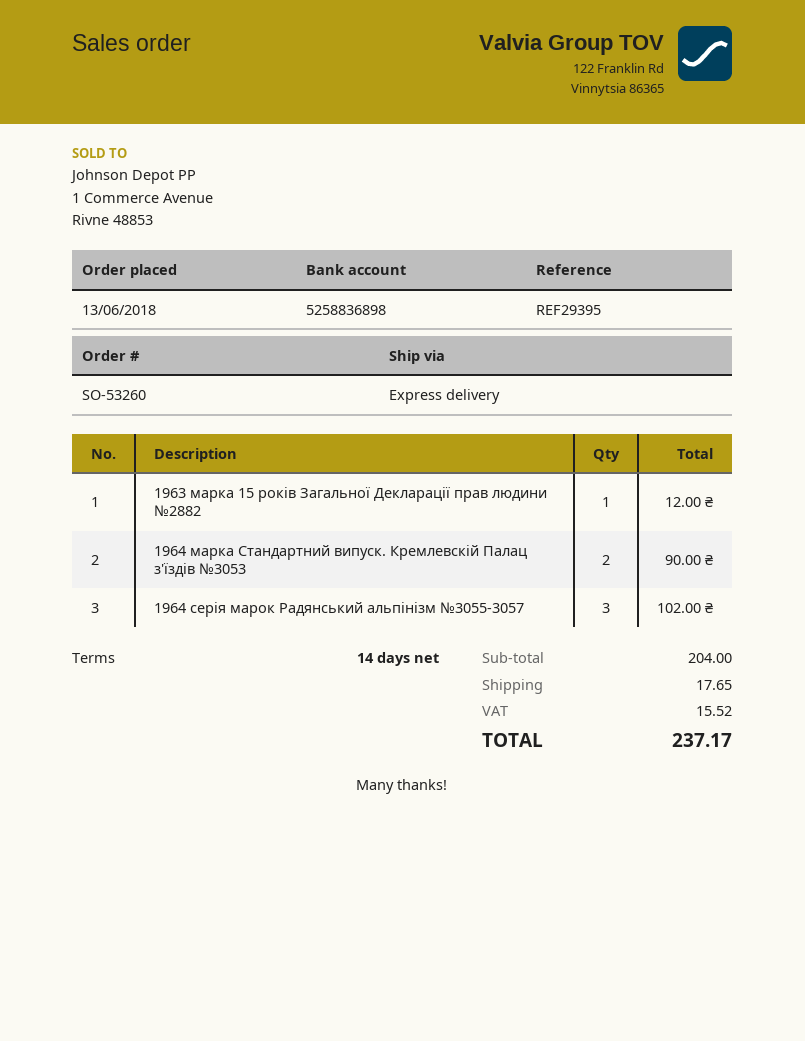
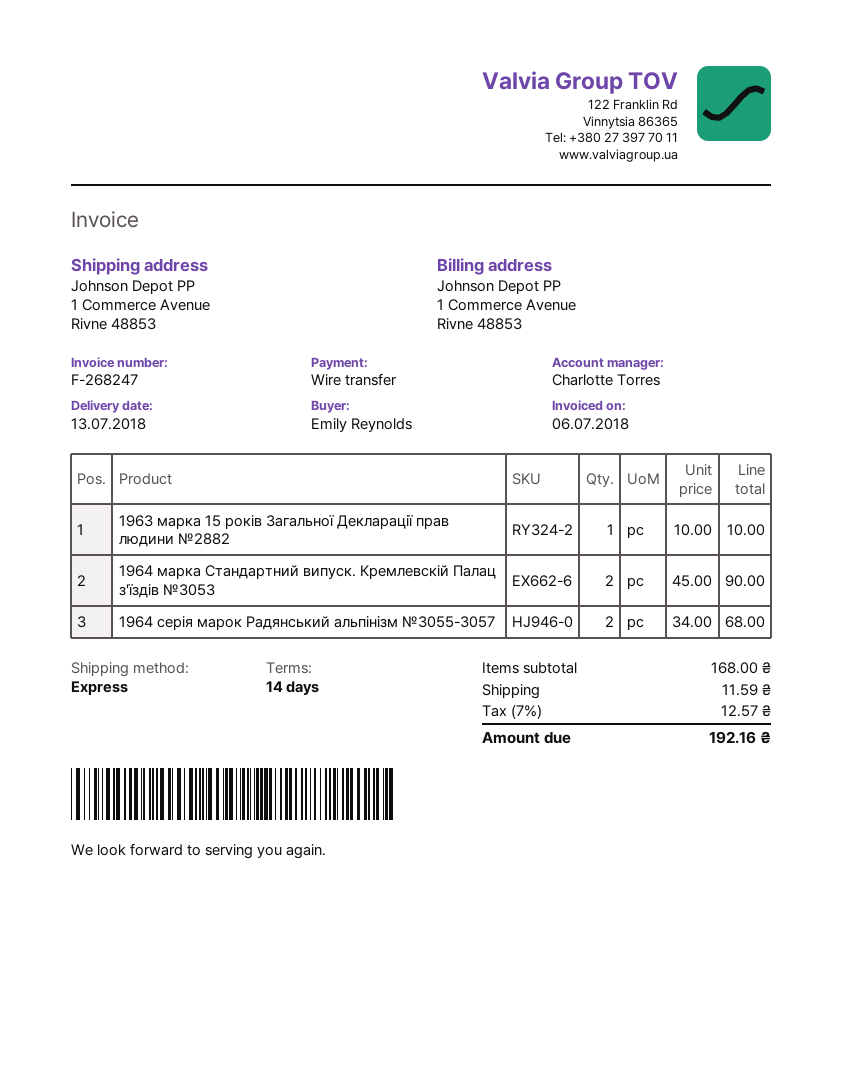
1963 марка 15 років Загальної Декларації прав людини №2882: 1 for 12.00 -> 1 for 10.00
1964 серія марок Радянський альпінізм №3055-3057: 3 for 102.00 -> 2 for 68.00
subtotal: 204.00 -> 168.00
shipping: 17.65 -> 11.59
tax: 15.52 -> 12.57
total: 237.17 -> 192.16

